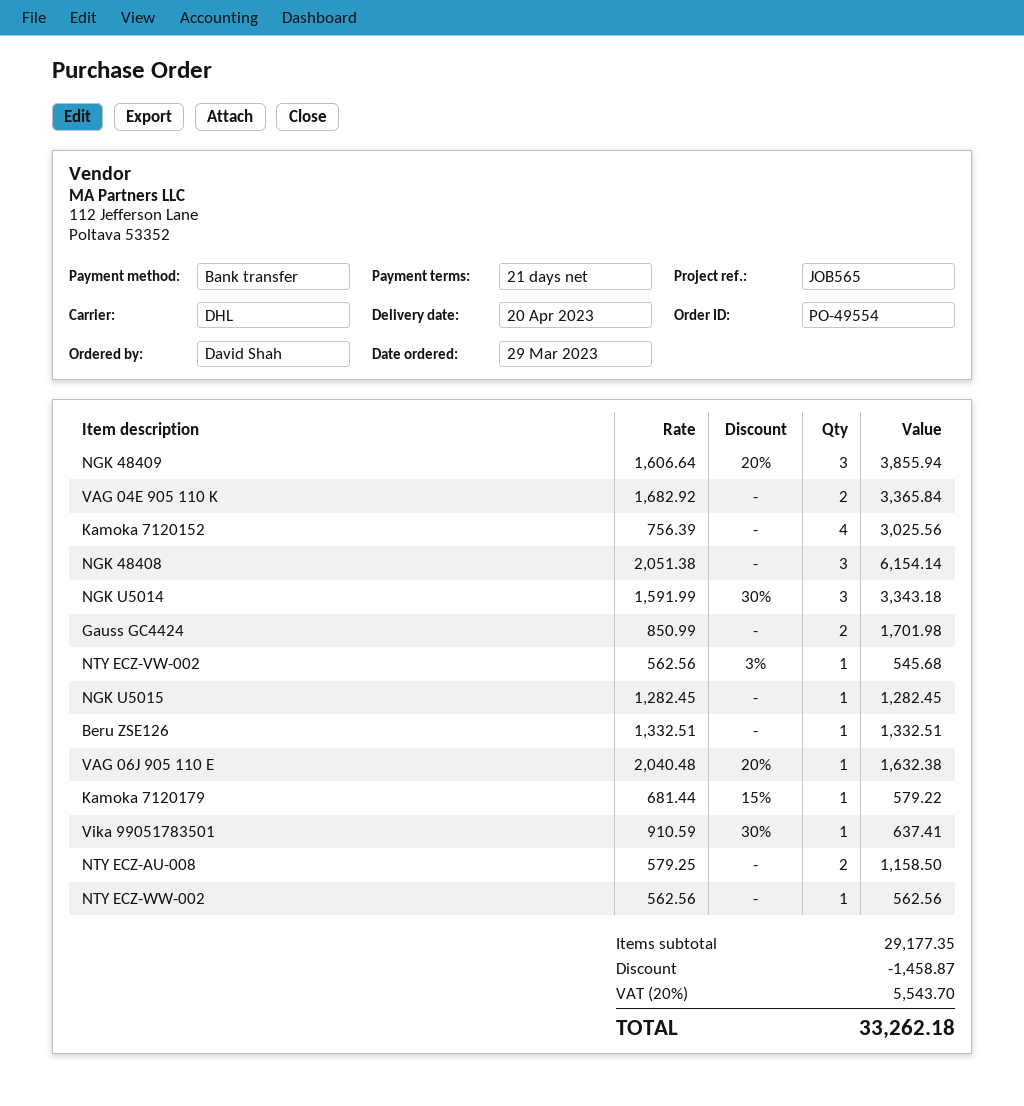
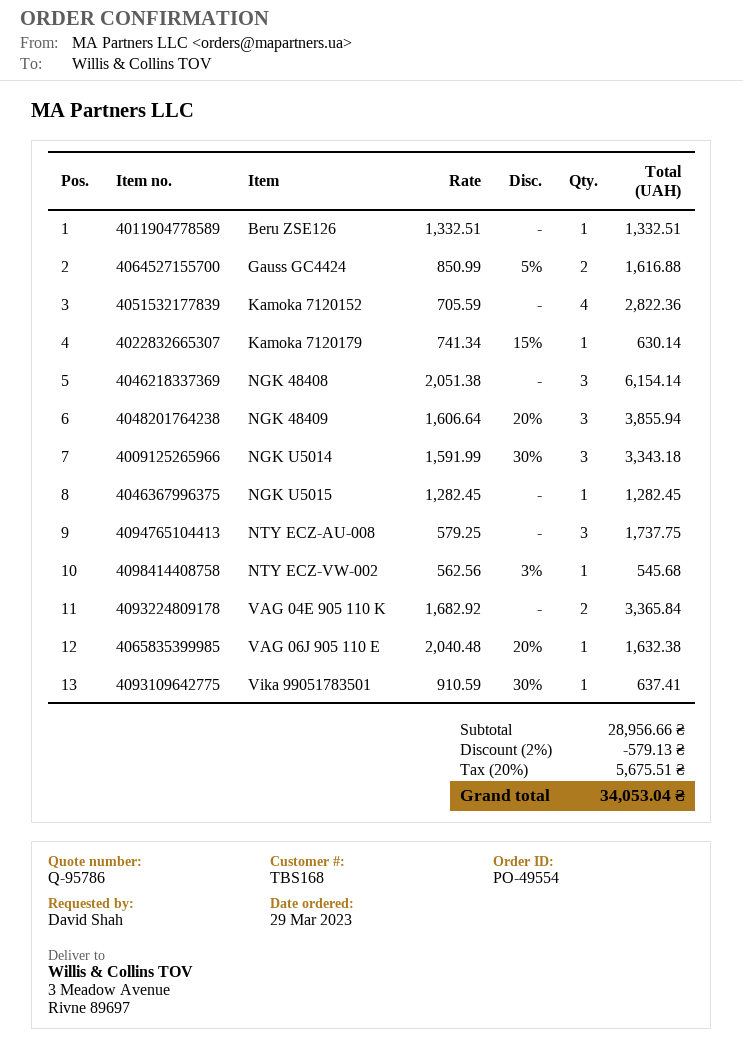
Kamoka 7120152: 4 x 756.39 = 3025.56 -> 4 x 705.59 = 2822.36
Gauss GC4424: 2 x 850.99 = 1701.98 -> 2 x 850.99 - 5% = 1616.88
Kamoka 7120179: 1 x 681.44 - 15% = 579.22 -> 1 x 741.34 - 15% = 630.14
NTY ECZ-AU-008: 2 x 579.25 = 1158.50 -> 3 x 579.25 = 1737.75
NTY ECZ-WW-002: 1 x 562.56 = 562.56 -> none
subtotal: 29177.35 -> 28956.66
discount: 1458.87 -> 579.13
tax: 20% = 5543.70 -> 20% = 5675.51
total: 33262.18 -> 34053.04

